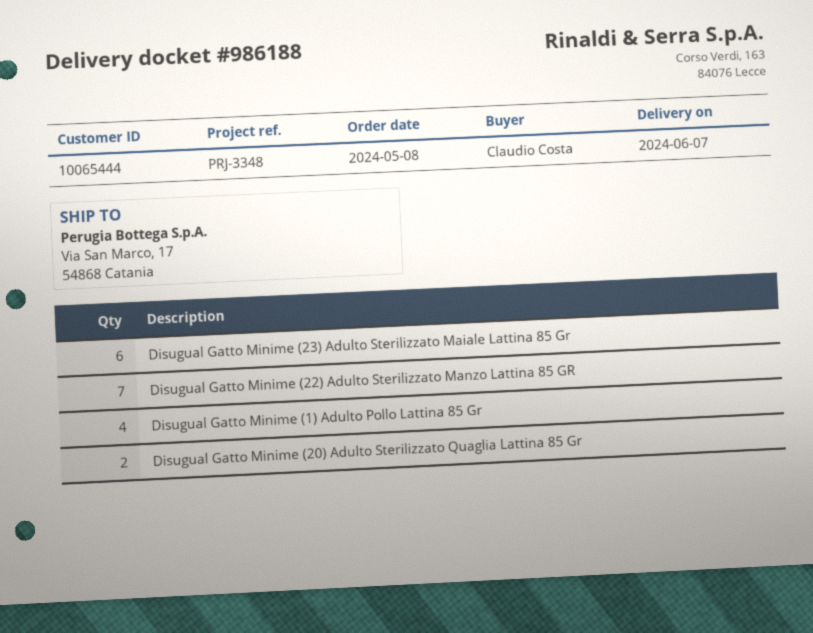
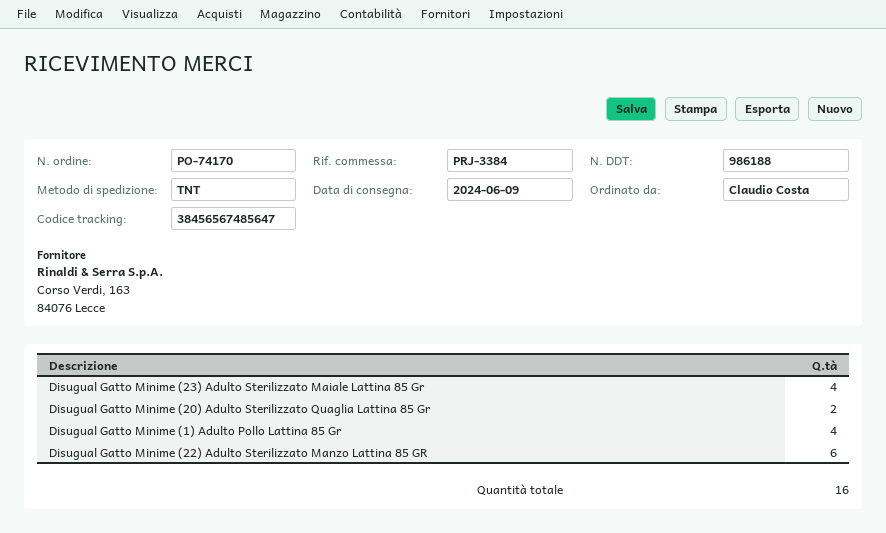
delivery date: 2024-06-07 -> 2024-06-09
reference: PRJ-3348 -> PRJ-3384
Disugual Gatto Minime (23) Adulto Sterilizzato Maiale Lattina 85 Gr: 6 -> 4
Disugual Gatto Minime (22) Adulto Sterilizzato Manzo Lattina 85 GR: 7 -> 6

